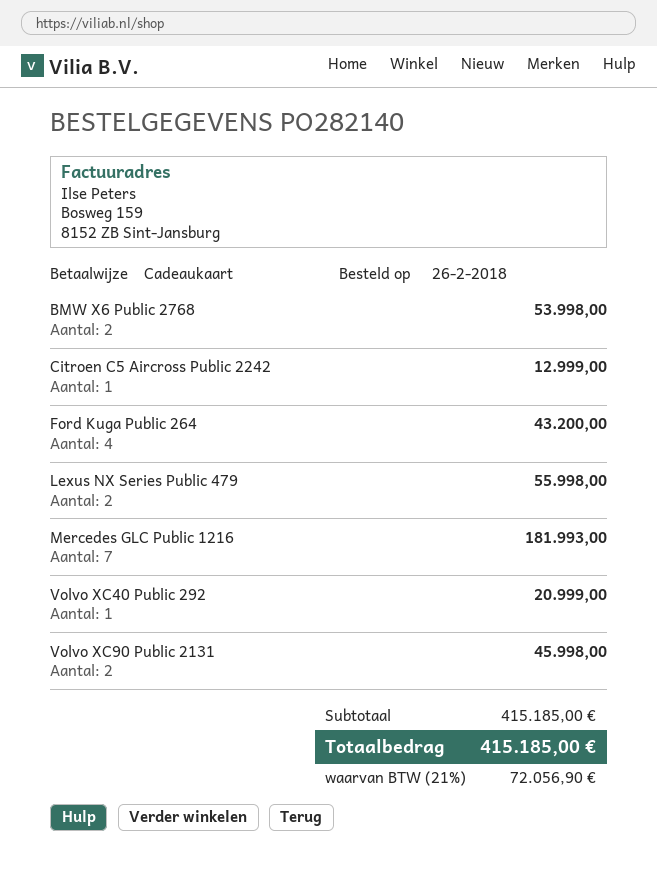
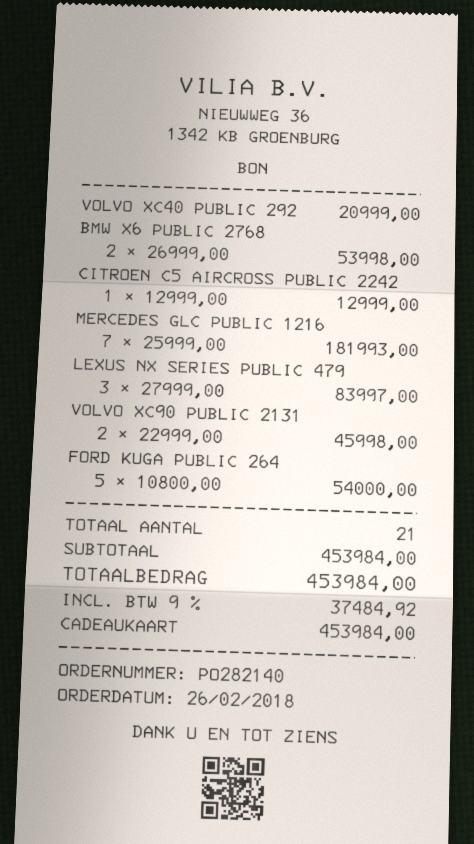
Ford Kuga Public 264: 4 for 43200.00 -> 5 for 54000.00
Lexus NX Series Public 479: 2 for 55998.00 -> 3 for 83997.00
subtotal: 415185.00 -> 453984.00
tax: 21% = 72056.90 -> 9% = 37484.92
total: 415185.00 -> 453984.00

